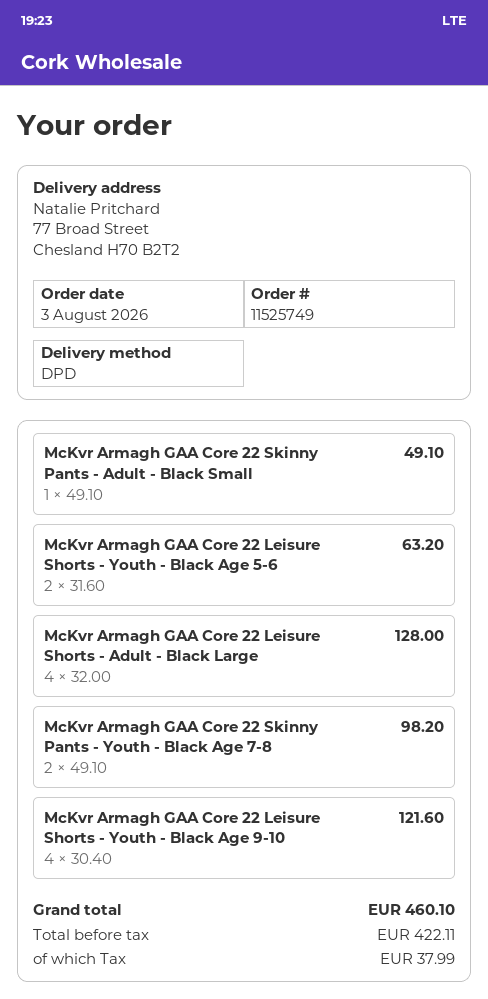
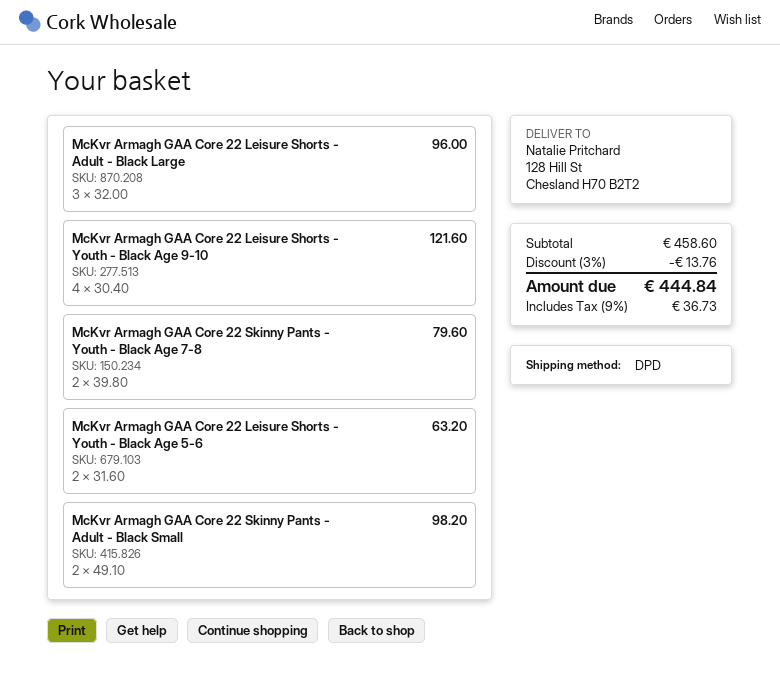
ship to: 77 Broad Street, Chesland H70 B2T2 -> 128 Hill St, Chesland H70 B2T2
McKvr Armagh GAA Core 22 Skinny Pants - Adult - Black Small: 1 x 49.10 = 49.10 -> 2 x 49.10 = 98.20
McKvr Armagh GAA Core 22 Leisure Shorts - Adult - Black Large: 4 x 32.00 = 128.00 -> 3 x 32.00 = 96.00
McKvr Armagh GAA Core 22 Skinny Pants - Youth - Black Age 7-8: 2 x 49.10 = 98.20 -> 2 x 39.80 = 79.60
discount: none -> 3% = 13.76
tax: 37.99 -> 36.73
total: 460.10 -> 444.84

